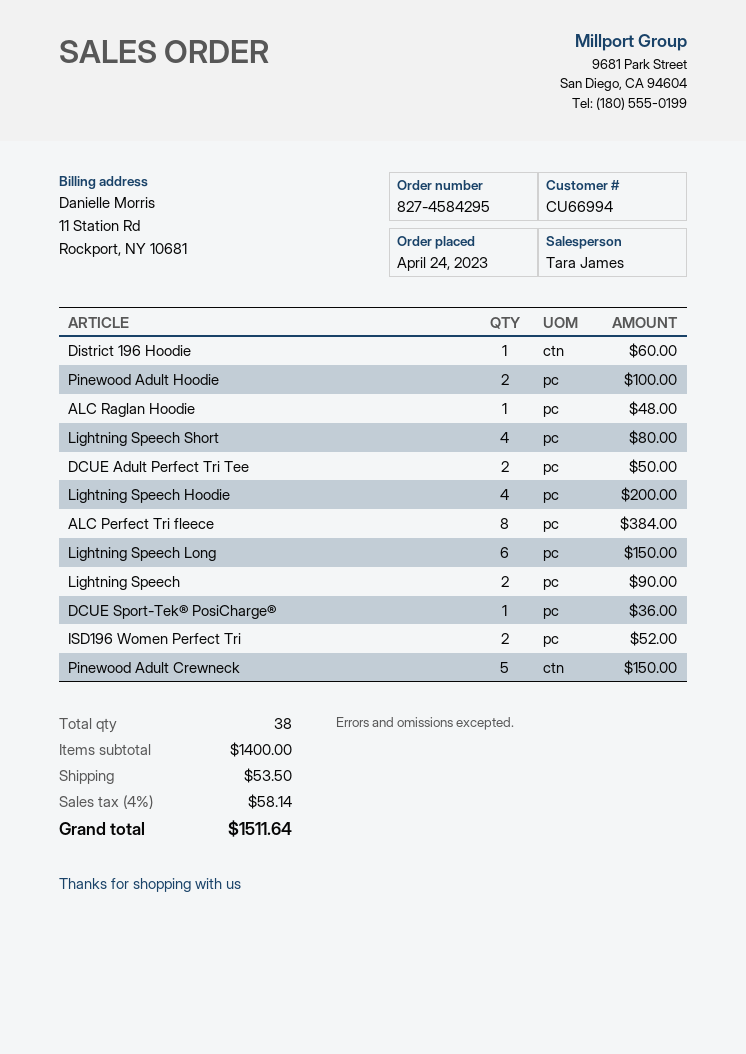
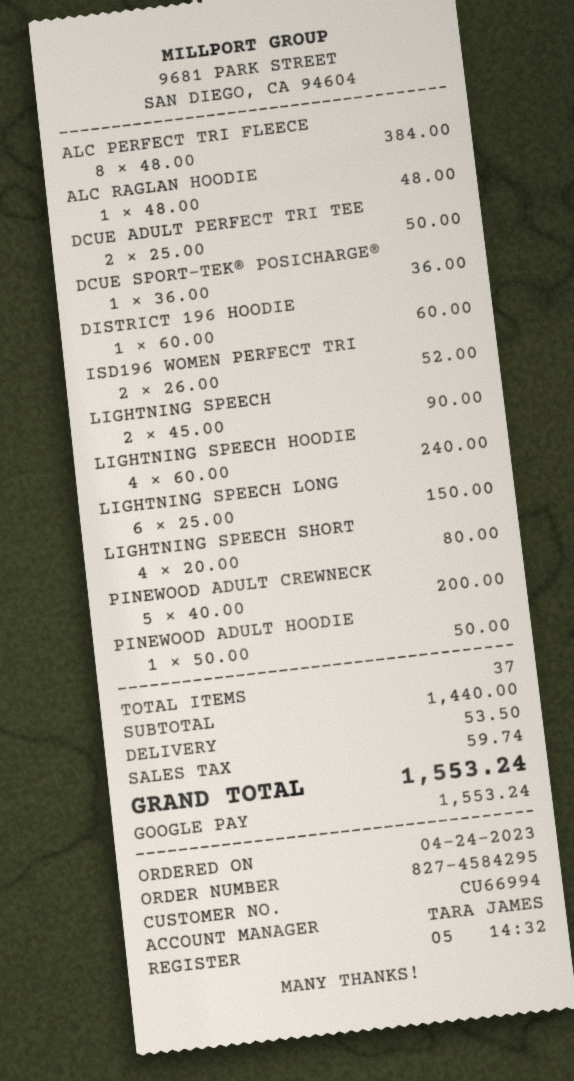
Pinewood Adult Hoodie: 2 for 100.00 -> 1 for 50.00
Lightning Speech Hoodie: 4 for 200.00 -> 4 for 240.00
Pinewood Adult Crewneck: 5 for 150.00 -> 5 for 200.00
total quantity: 38 -> 37
subtotal: 1400.00 -> 1440.00
tax: 58.14 -> 59.74
total: 1511.64 -> 1553.24

